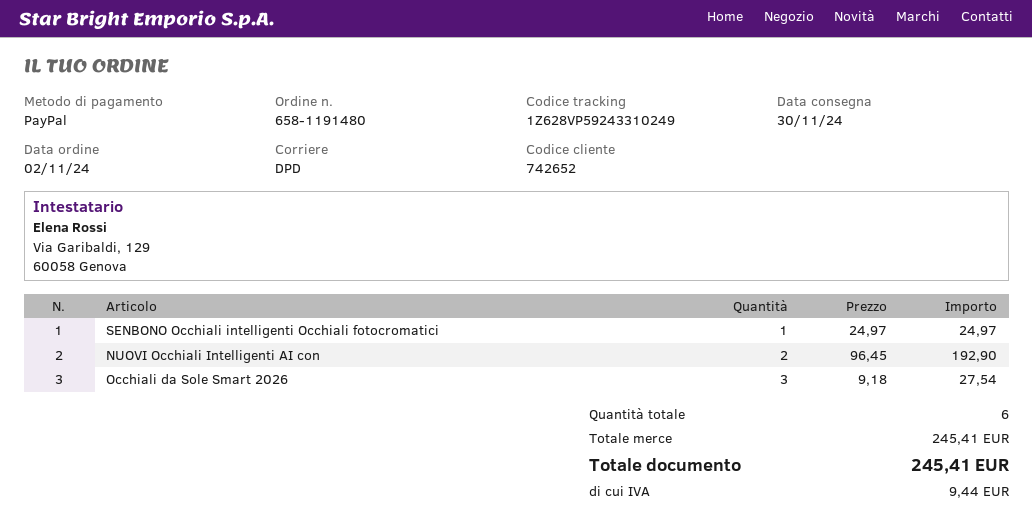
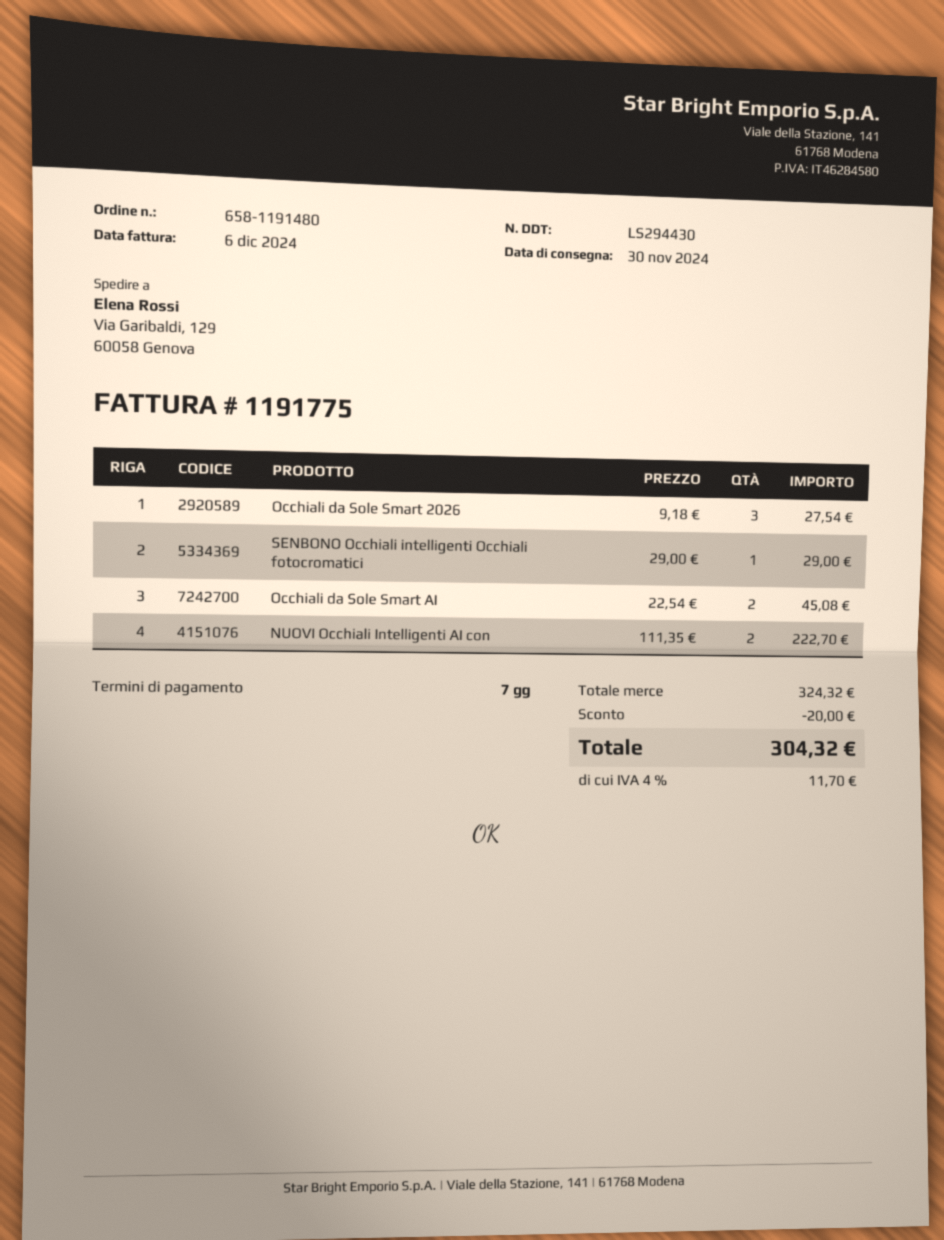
SENBONO Occhiali intelligenti Occhiali fotocromatici: 1 x 24.97 = 24.97 -> 1 x 29.00 = 29.00
NUOVI Occhiali Intelligenti AI con: 2 x 96.45 = 192.90 -> 2 x 111.35 = 222.70
Occhiali da Sole Smart AI: none -> 2 x 22.54 = 45.08
subtotal: 245.41 -> 324.32
discount: none -> 20.00
tax: 9.44 -> 11.70
total: 245.41 -> 304.32

